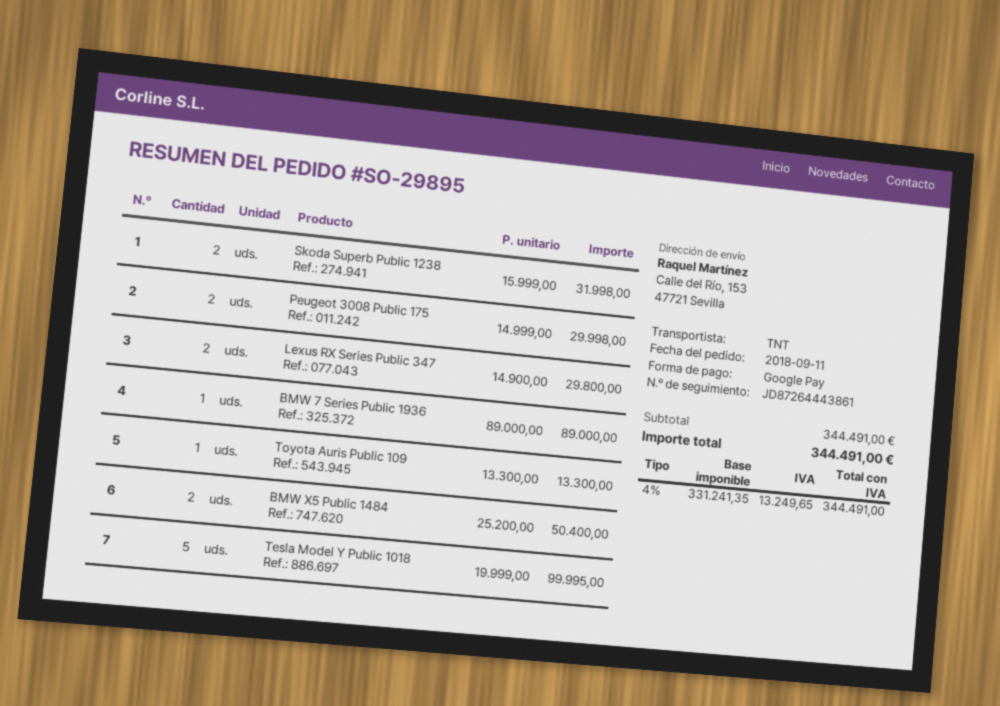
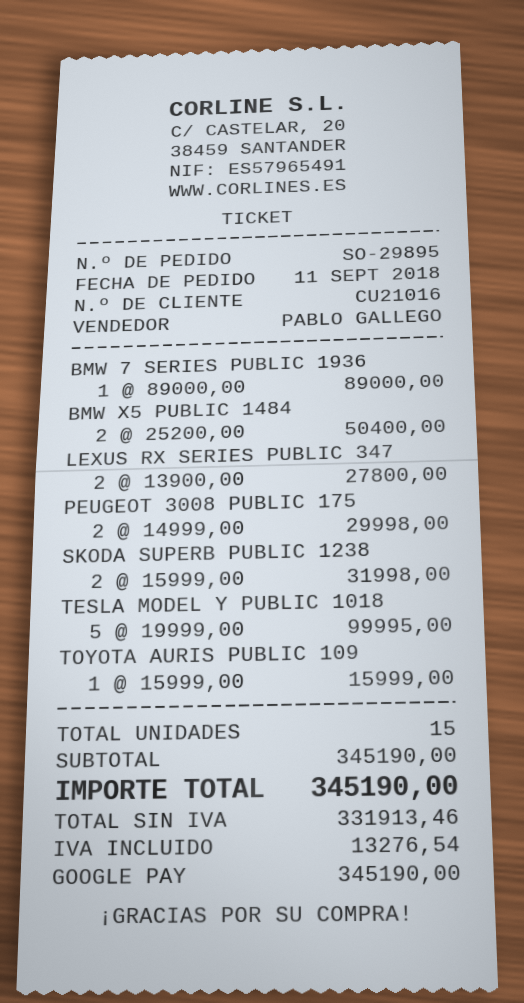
Lexus RX Series Public 347: 2 x 14900.00 = 29800.00 -> 2 x 13900.00 = 27800.00
Toyota Auris Public 109: 1 x 13300.00 = 13300.00 -> 1 x 15999.00 = 15999.00
subtotal: 344491.00 -> 345190.00
net: 331241.35 -> 331913.46
tax: 13249.65 -> 13276.54
total: 344491.00 -> 345190.00

